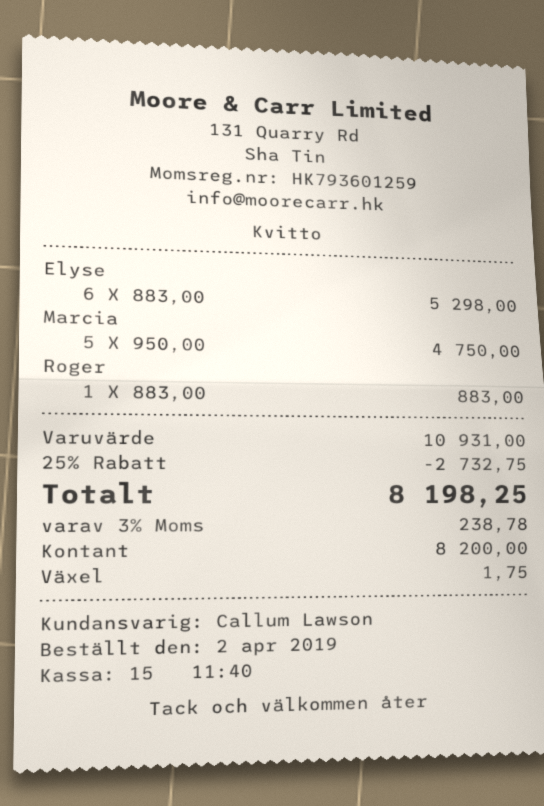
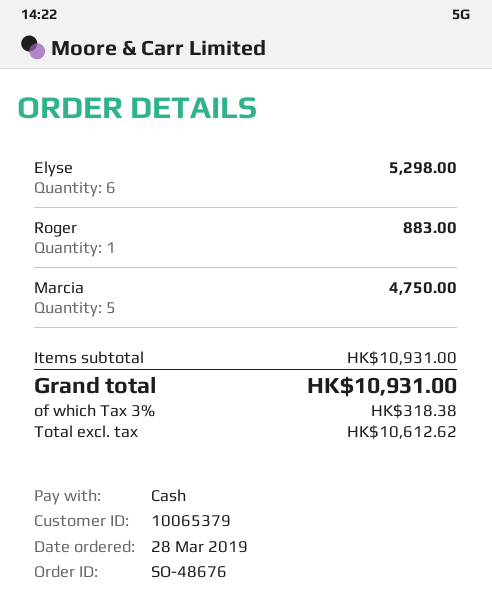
order date: 2019-04-02 -> 2019-03-28
discount: 25% = 2732.75 -> none
tax: 3% = 238.78 -> 3% = 318.38
total: 8198.25 -> 10931.00

